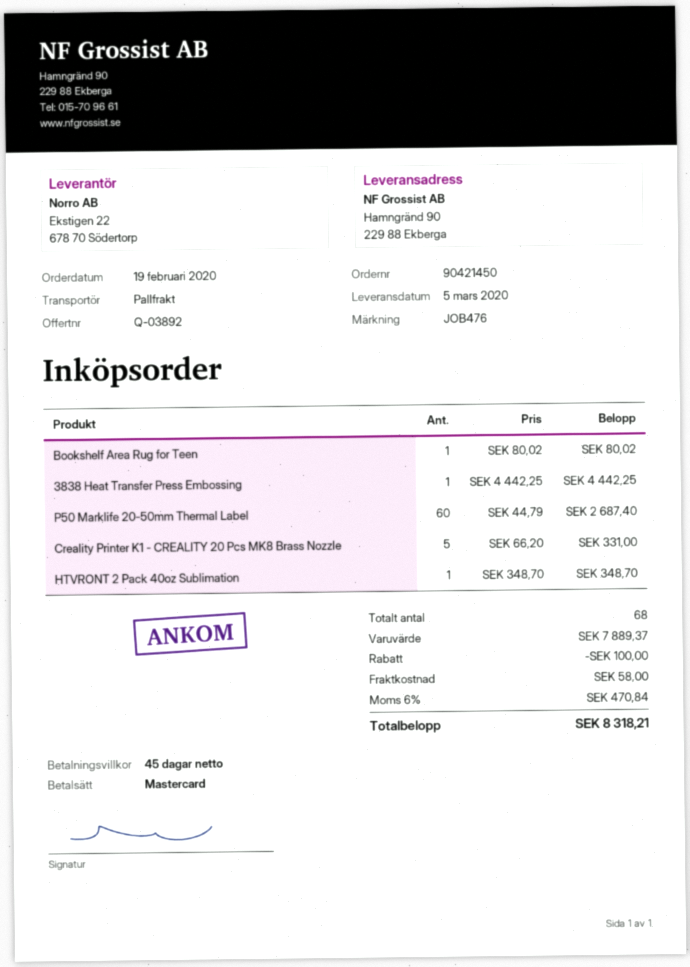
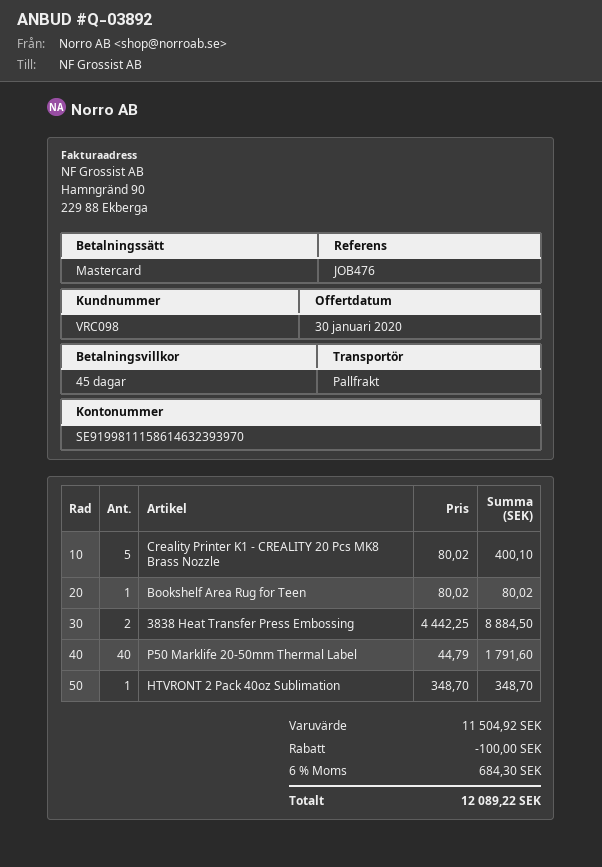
3838 Heat Transfer Press Embossing: 1 x 4442.25 = 4442.25 -> 2 x 4442.25 = 8884.50
P50 Marklife 20-50mm Thermal Label: 60 x 44.79 = 2687.40 -> 40 x 44.79 = 1791.60
Creality Printer K1 - CREALITY 20 Pcs MK8 Brass Nozzle: 5 x 66.20 = 331.00 -> 5 x 80.02 = 400.10
subtotal: 7889.37 -> 11504.92
shipping: 58.00 -> none
tax: 6% = 470.84 -> 6% = 684.30
total: 8318.21 -> 12089.22

